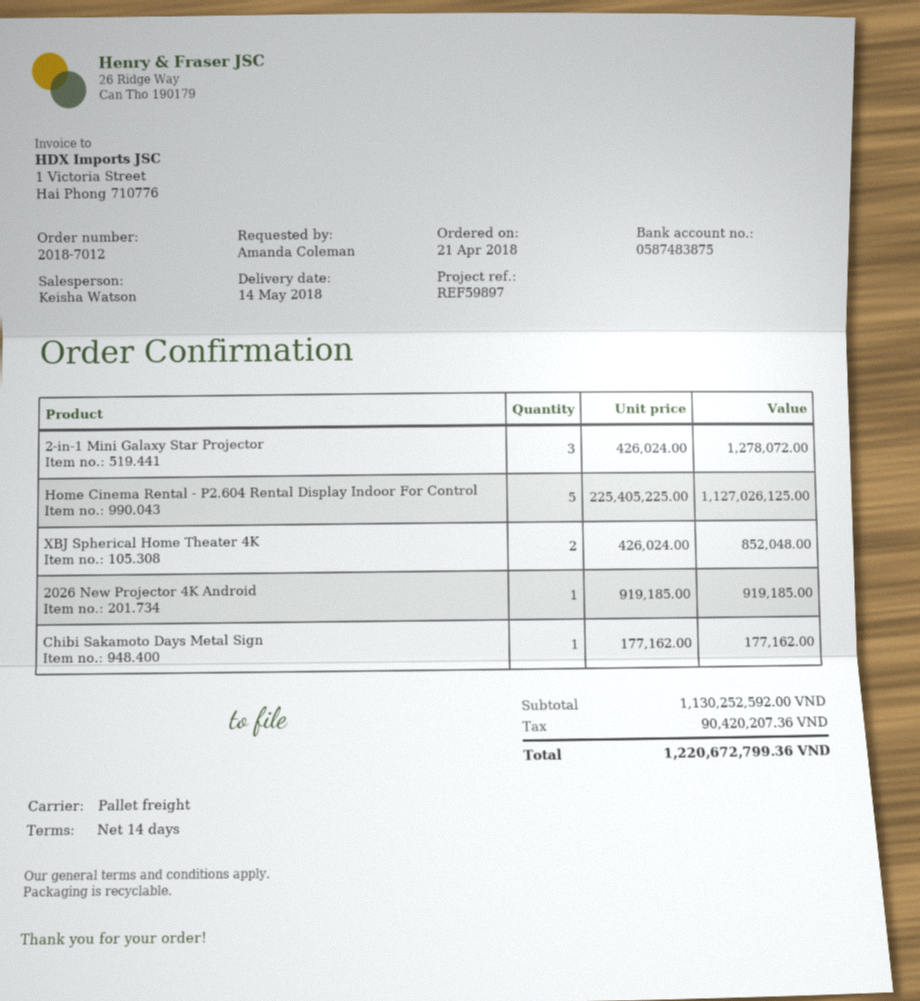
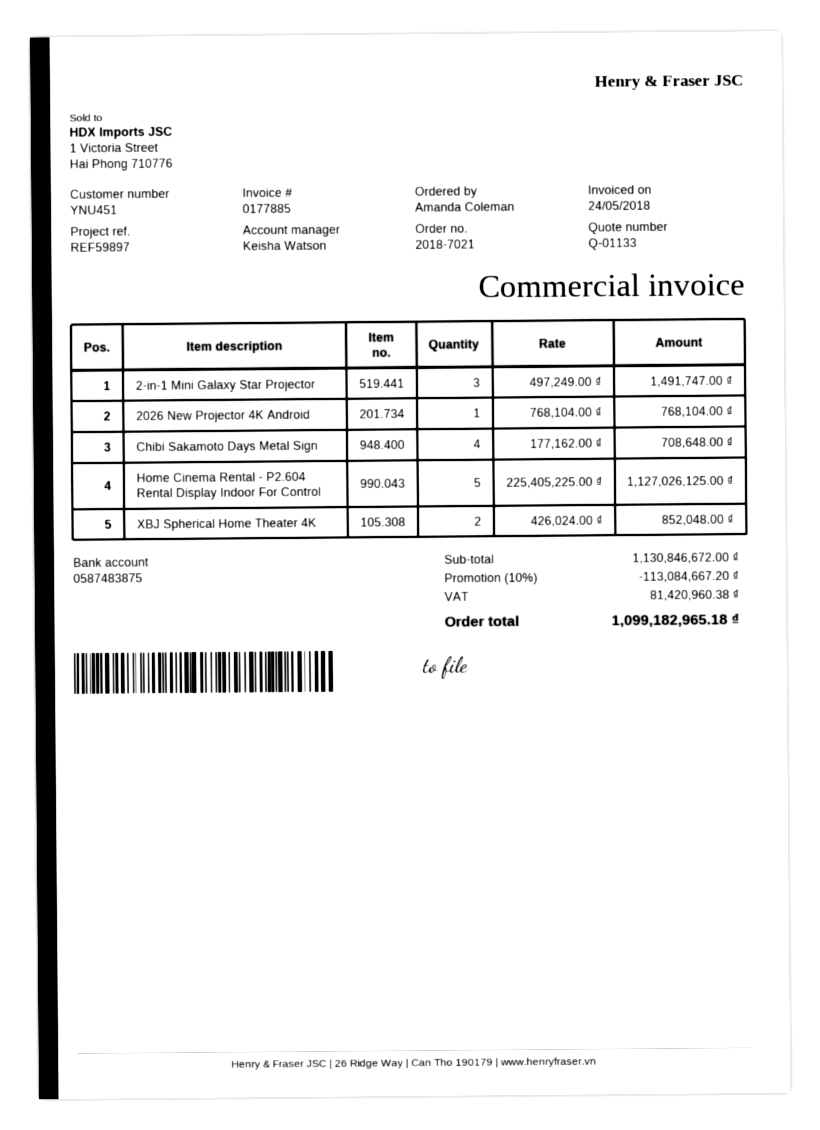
order number: 2018-7012 -> 2018-7021
2-in-1 Mini Galaxy Star Projector: 3 x 426024.00 = 1278072.00 -> 3 x 497249.00 = 1491747.00
2026 New Projector 4K Android: 1 x 919185.00 = 919185.00 -> 1 x 768104.00 = 768104.00
Chibi Sakamoto Days Metal Sign: 1 x 177162.00 = 177162.00 -> 4 x 177162.00 = 708648.00
subtotal: 1130252592.00 -> 1130846672.00
discount: none -> 10% = 113084667.20
tax: 90420207.36 -> 81420960.38
total: 1220672799.36 -> 1099182965.18

